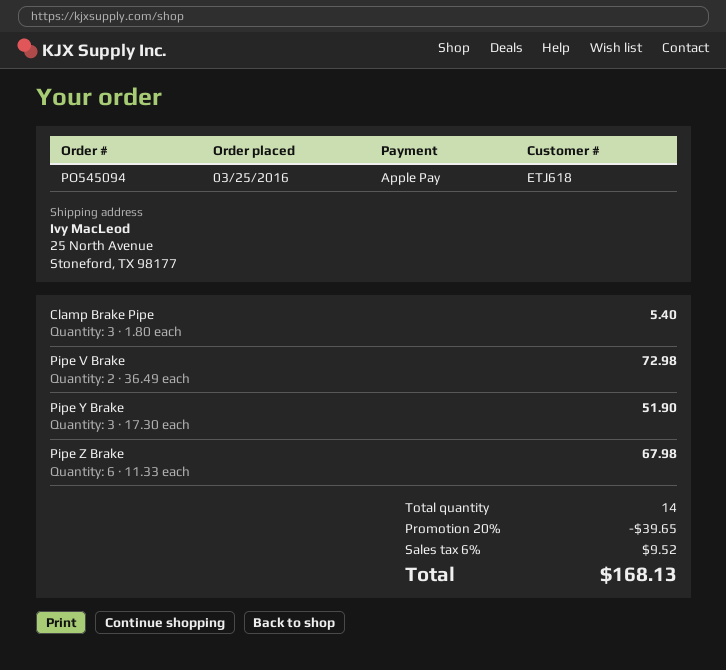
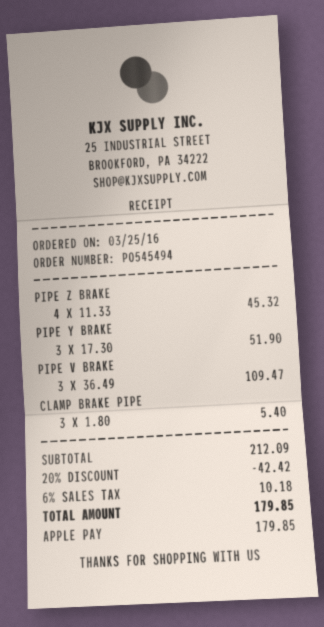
order number: PO545094 -> PO545494
Pipe V Brake: 2 x 36.49 = 72.98 -> 3 x 36.49 = 109.47
Pipe Z Brake: 6 x 11.33 = 67.98 -> 4 x 11.33 = 45.32
discount: 20% = 39.65 -> 20% = 42.42
tax: 6% = 9.52 -> 6% = 10.18
total: 168.13 -> 179.85

